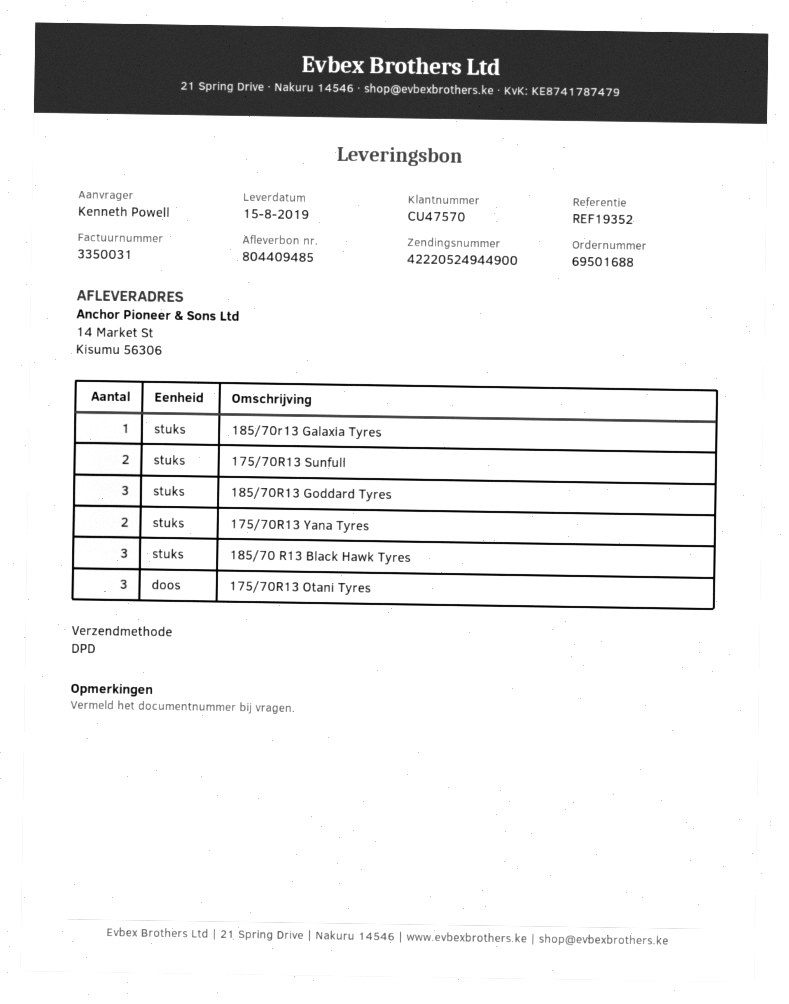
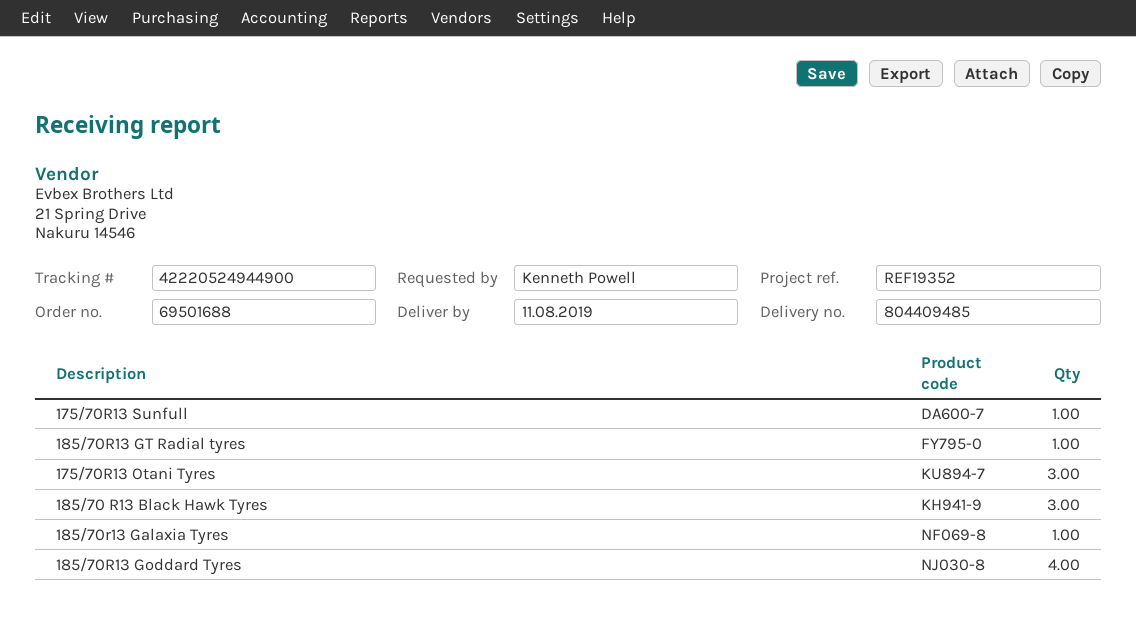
delivery date: 2019-08-15 -> 2019-08-11
175/70R13 Sunfull: 2 -> 1
185/70R13 Goddard Tyres: 3 -> 4
175/70R13 Yana Tyres: 2 -> none
185/70R13 GT Radial tyres: none -> 1

